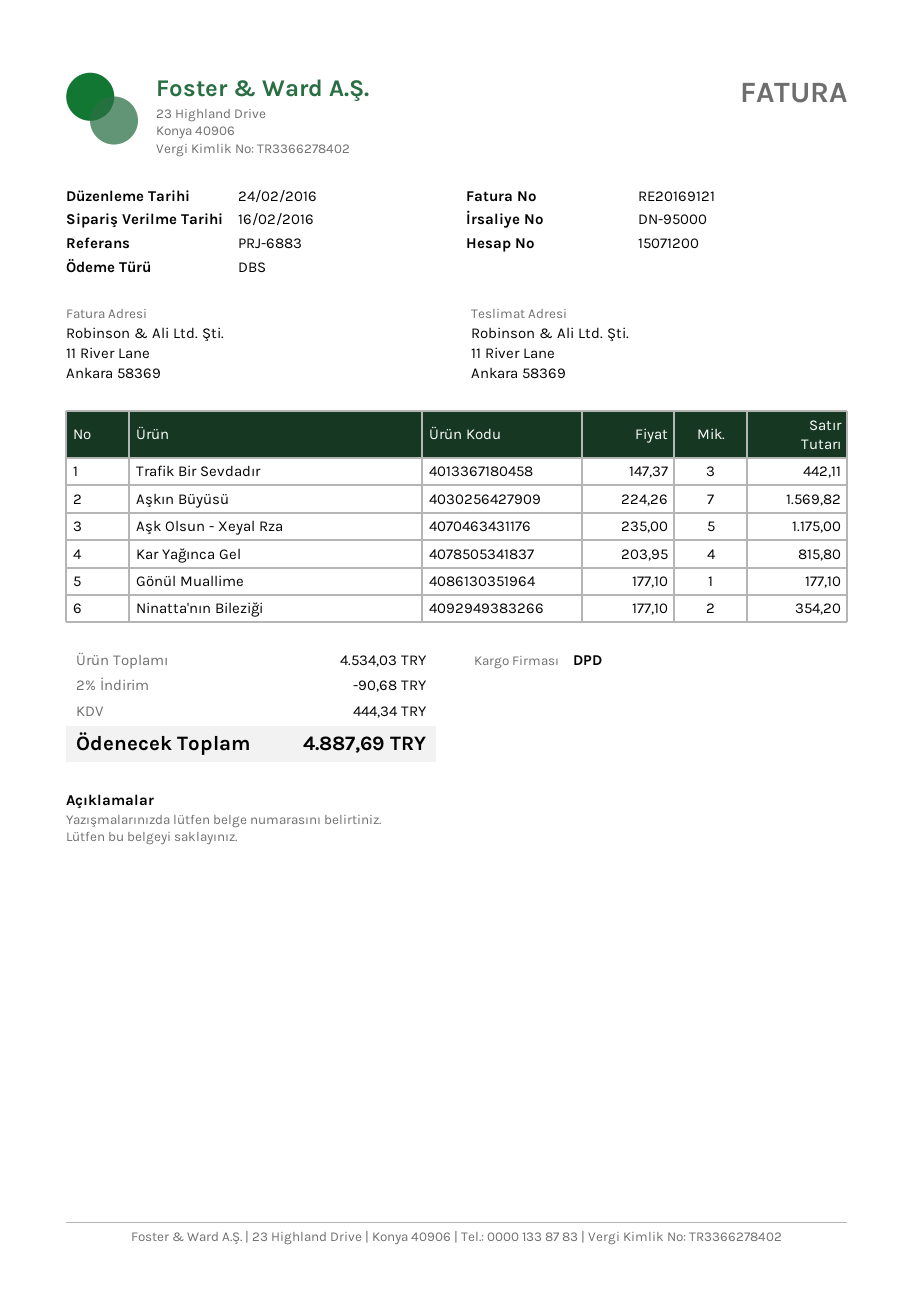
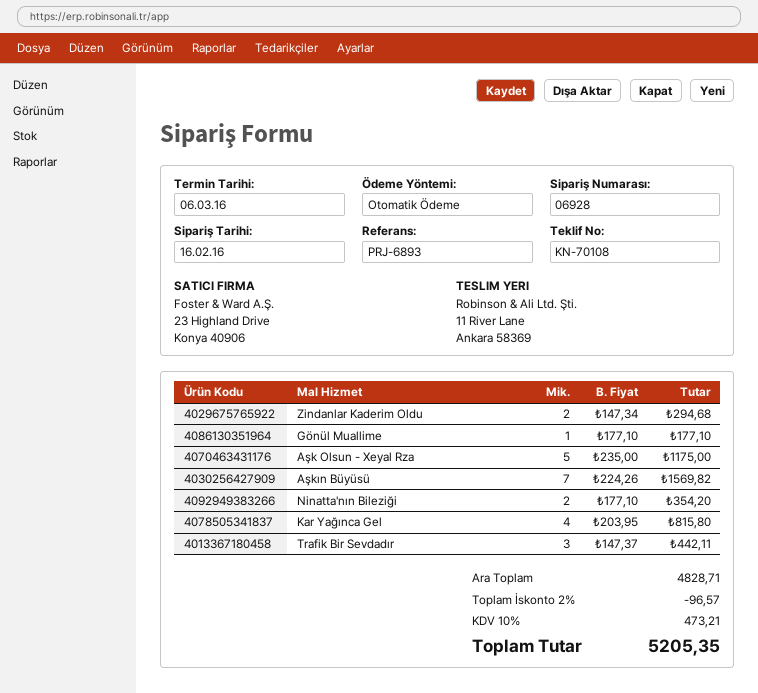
reference: PRJ-6883 -> PRJ-6893
Zindanlar Kaderim Oldu: none -> 2 x 147.34 = 294.68
subtotal: 4534.03 -> 4828.71
discount: 2% = 90.68 -> 2% = 96.57
tax: 444.34 -> 473.21
total: 4887.69 -> 5205.35

